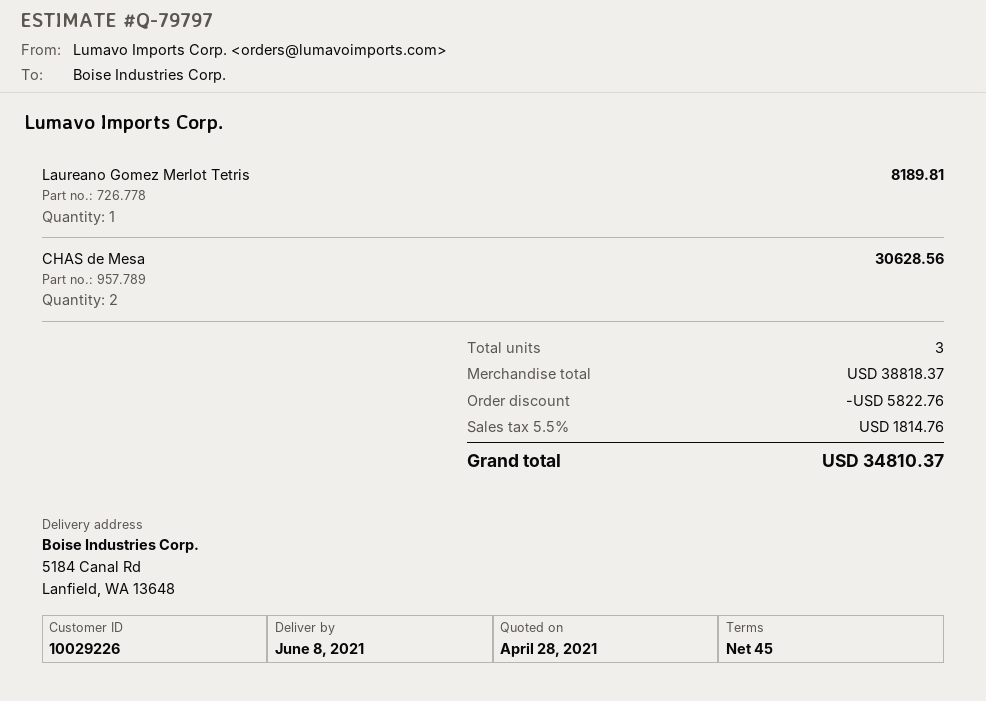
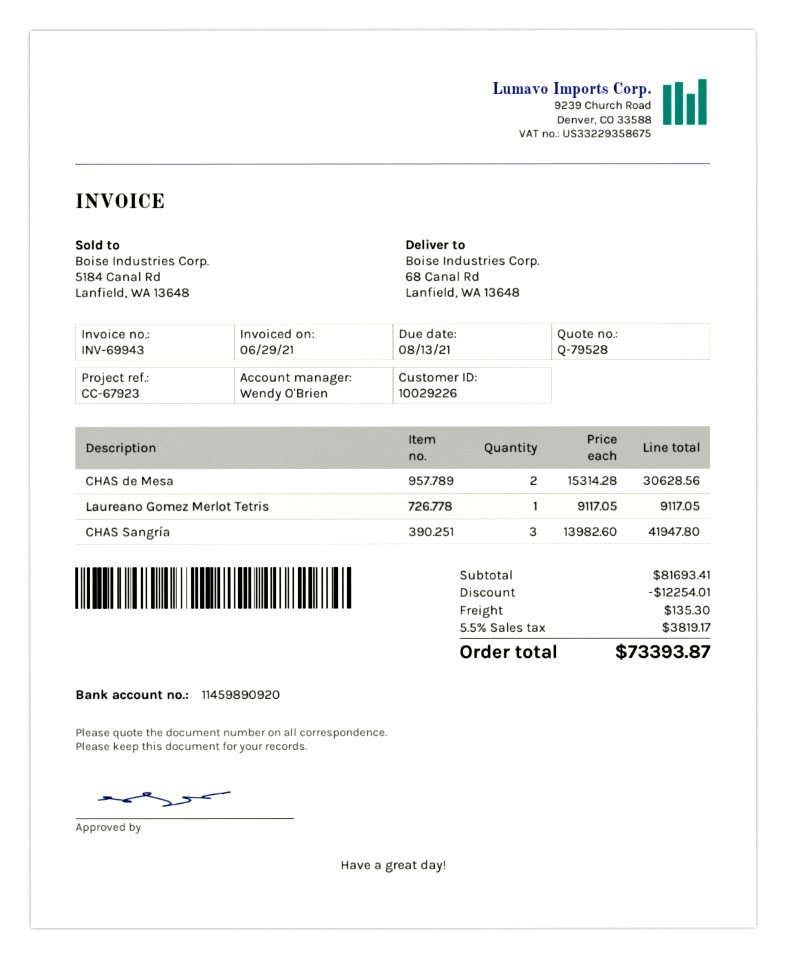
quote number: Q-79797 -> Q-79528
ship to: 5184 Canal Rd, Lanfield, WA 13648 -> 68 Canal Rd, Lanfield, WA 13648
Laureano Gomez Merlot Tetris: 1 for 8189.81 -> 1 for 9117.05
CHAS Sangría: none -> 3 for 41947.80
subtotal: 38818.37 -> 81693.41
discount: 5822.76 -> 12254.01
shipping: none -> 135.30
tax: 5.5% = 1814.76 -> 5.5% = 3819.17
total: 34810.37 -> 73393.87

